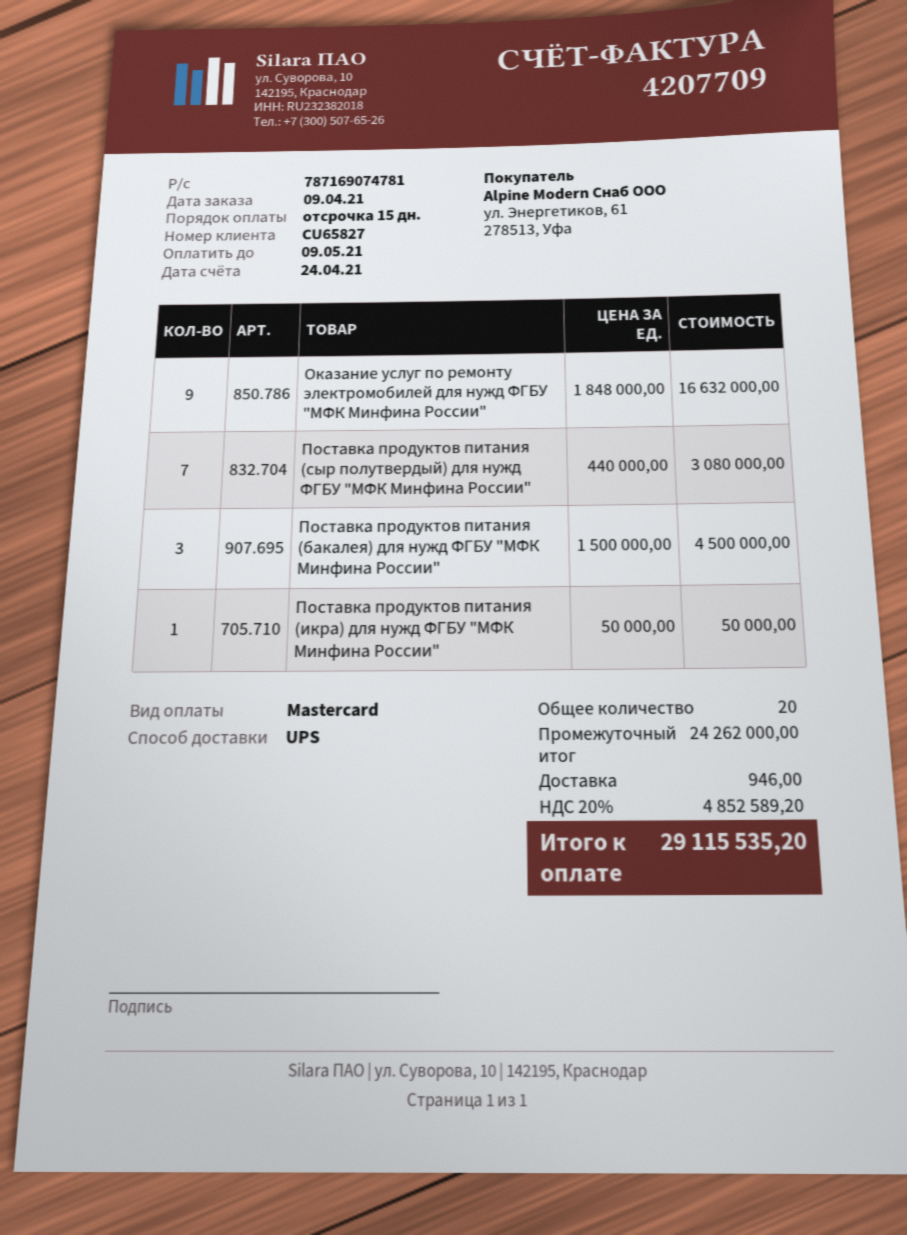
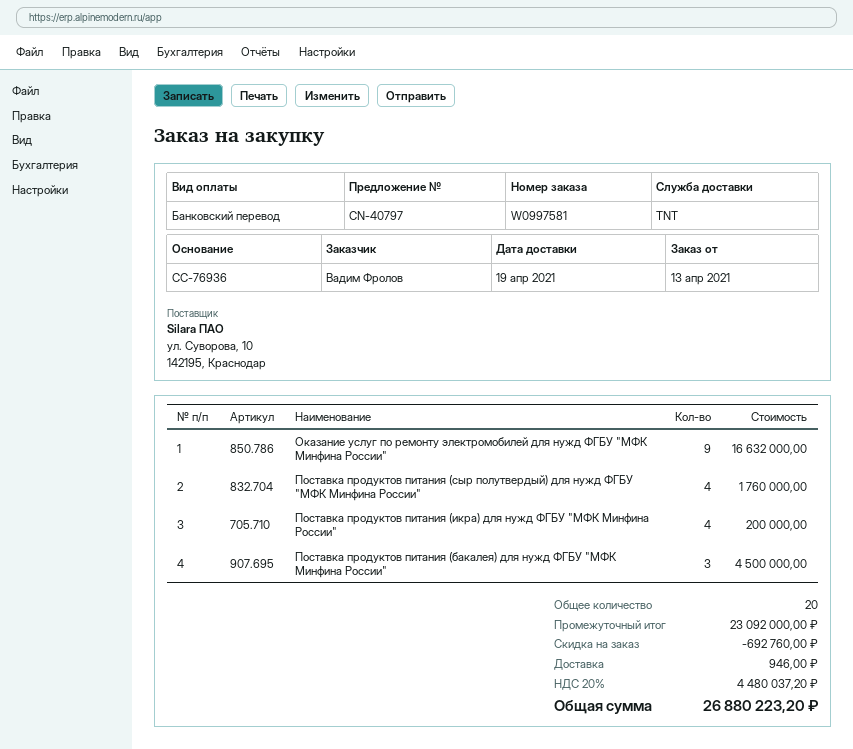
order date: 2021-04-09 -> 2021-04-13
payment method: Mastercard -> bank transfer
shipping method: UPS -> TNT
Поставка продуктов питания (сыр полутвердый) для нужд ФГБУ "МФК Минфина России": 7 for 3080000.00 -> 4 for 1760000.00
Поставка продуктов питания (икра) для нужд ФГБУ "МФК Минфина России": 1 for 50000.00 -> 4 for 200000.00
subtotal: 24262000.00 -> 23092000.00
discount: none -> 692760.00
tax: 20% = 4852589.20 -> 20% = 4480037.20
total: 29115535.20 -> 26880223.20

